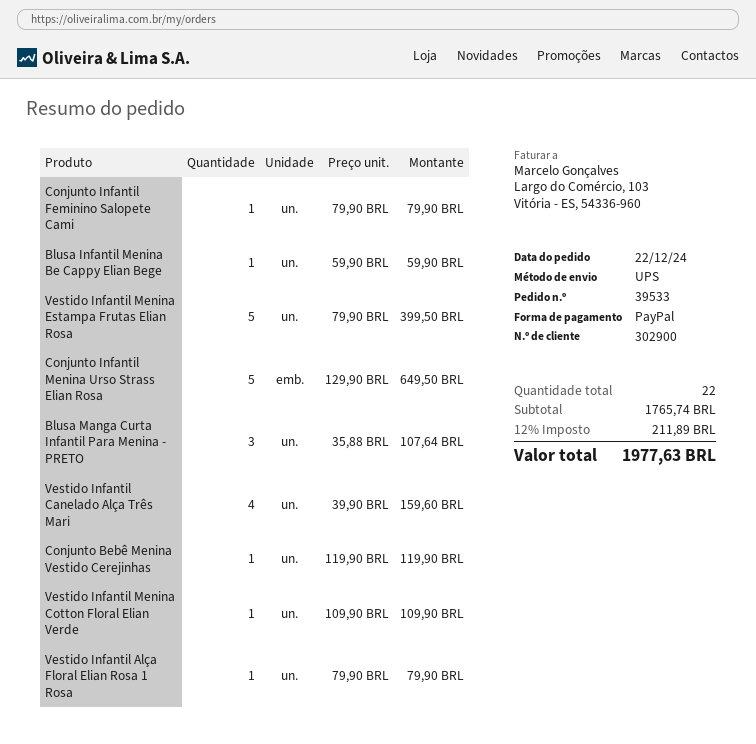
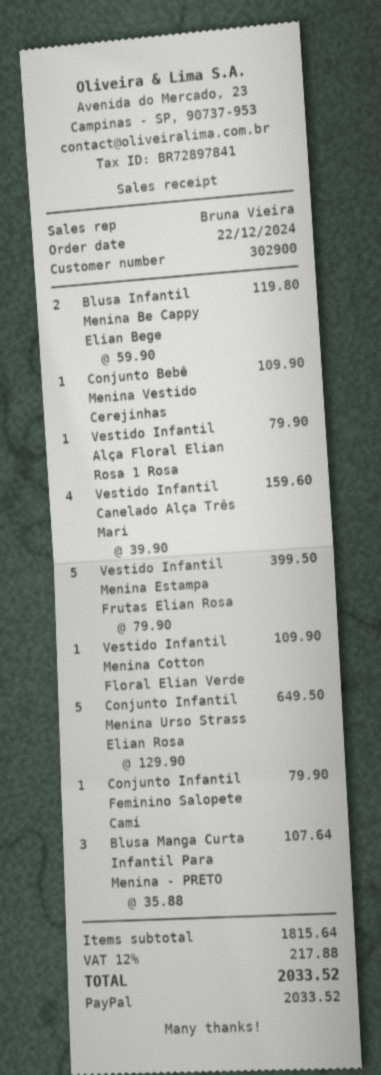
Blusa Infantil Menina Be Cappy Elian Bege: 1 x 59.90 = 59.90 -> 2 x 59.90 = 119.80
Conjunto Bebê Menina Vestido Cerejinhas: 1 x 119.90 = 119.90 -> 1 x 109.90 = 109.90
subtotal: 1765.74 -> 1815.64
tax: 12% = 211.89 -> 12% = 217.88
total: 1977.63 -> 2033.52

